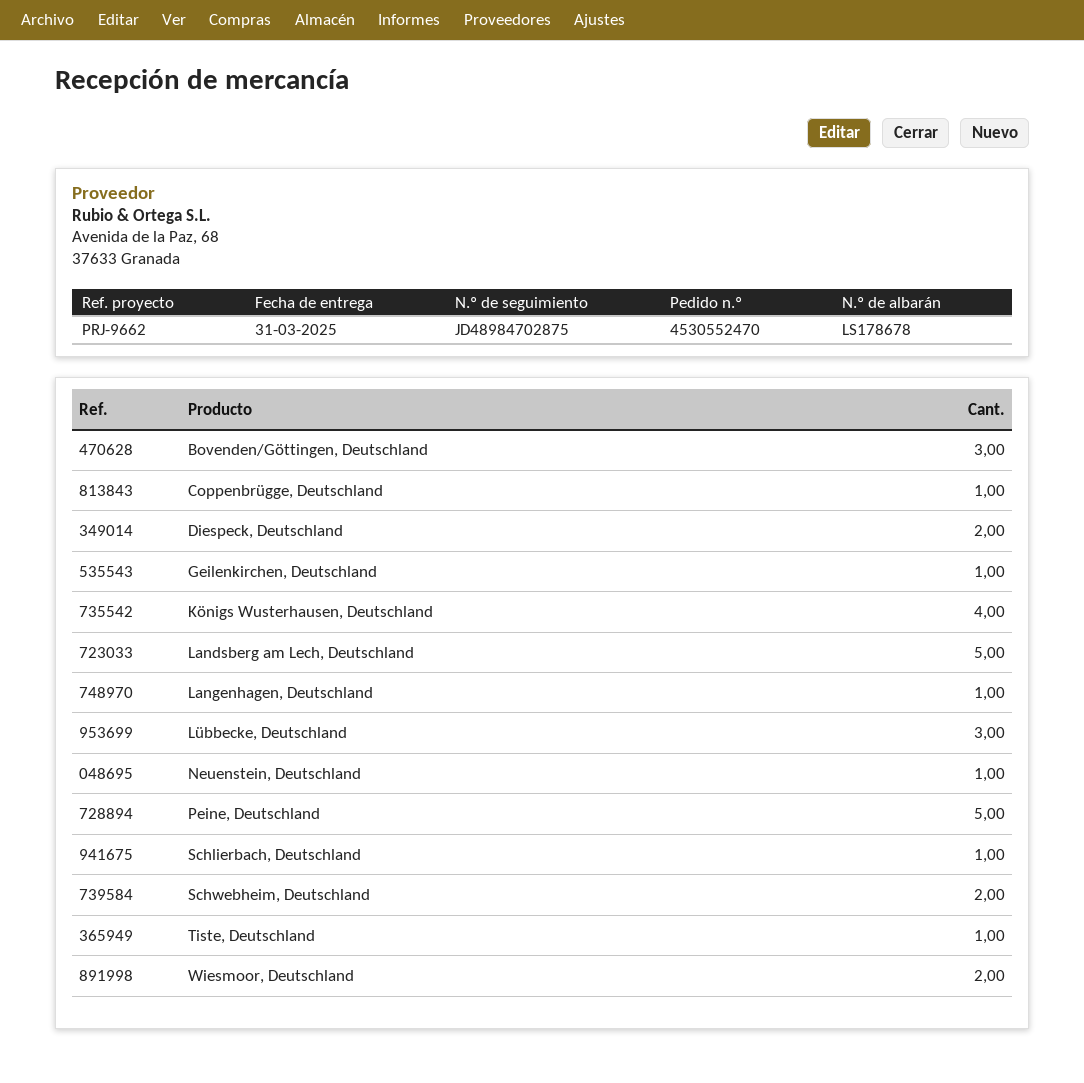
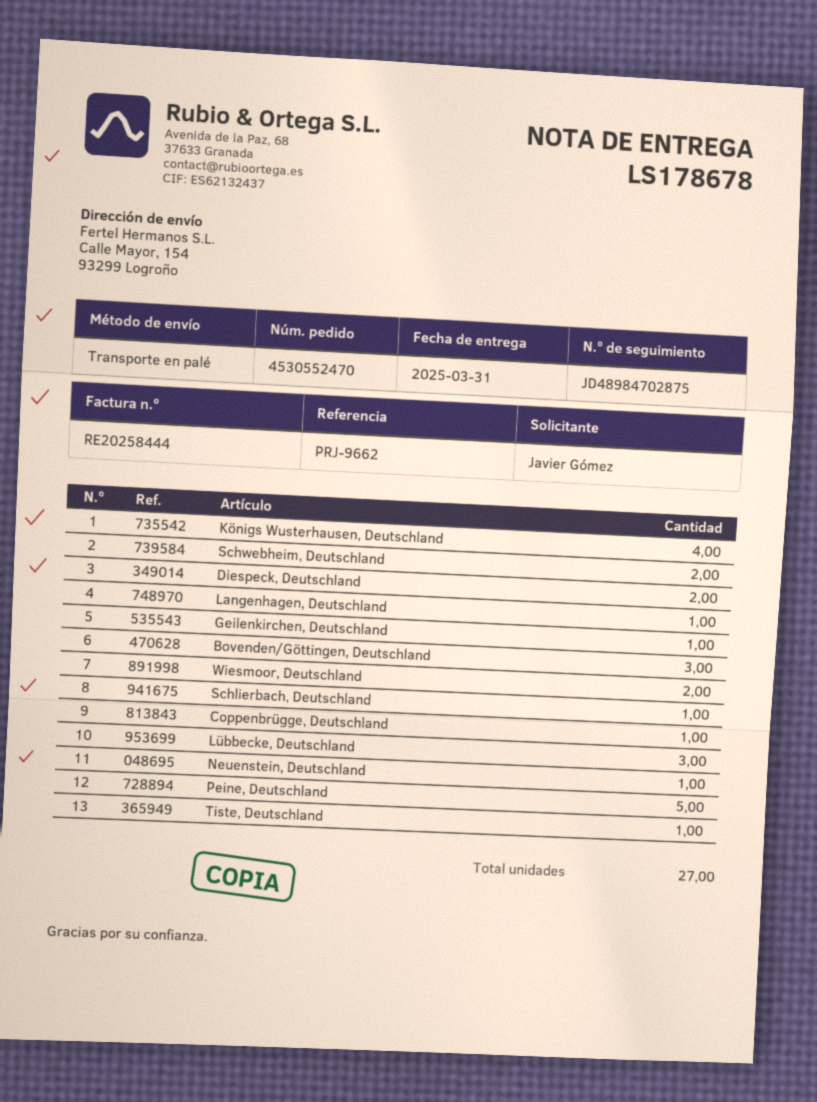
Landsberg am Lech, Deutschland: 5 -> none

